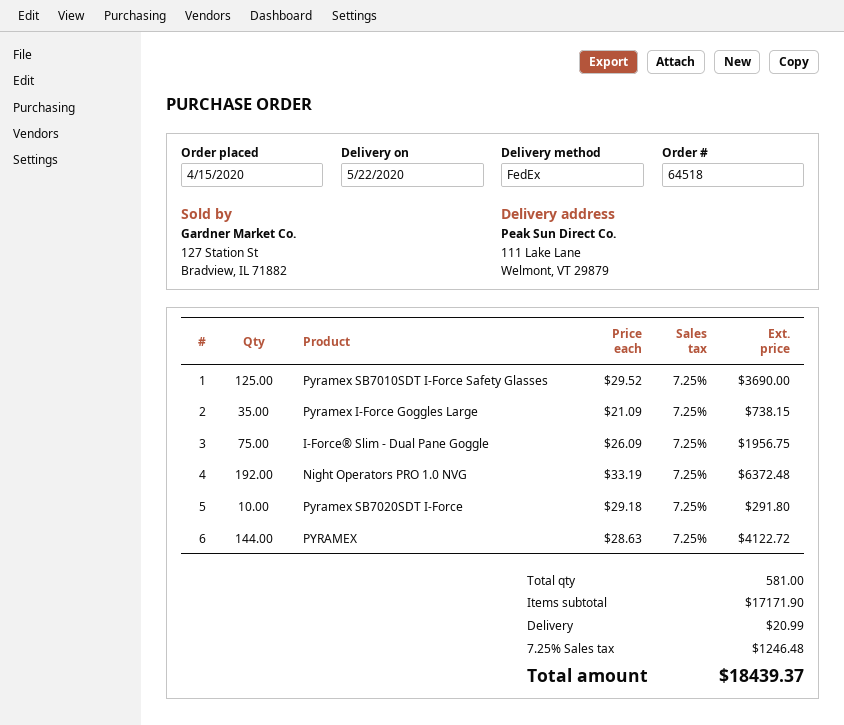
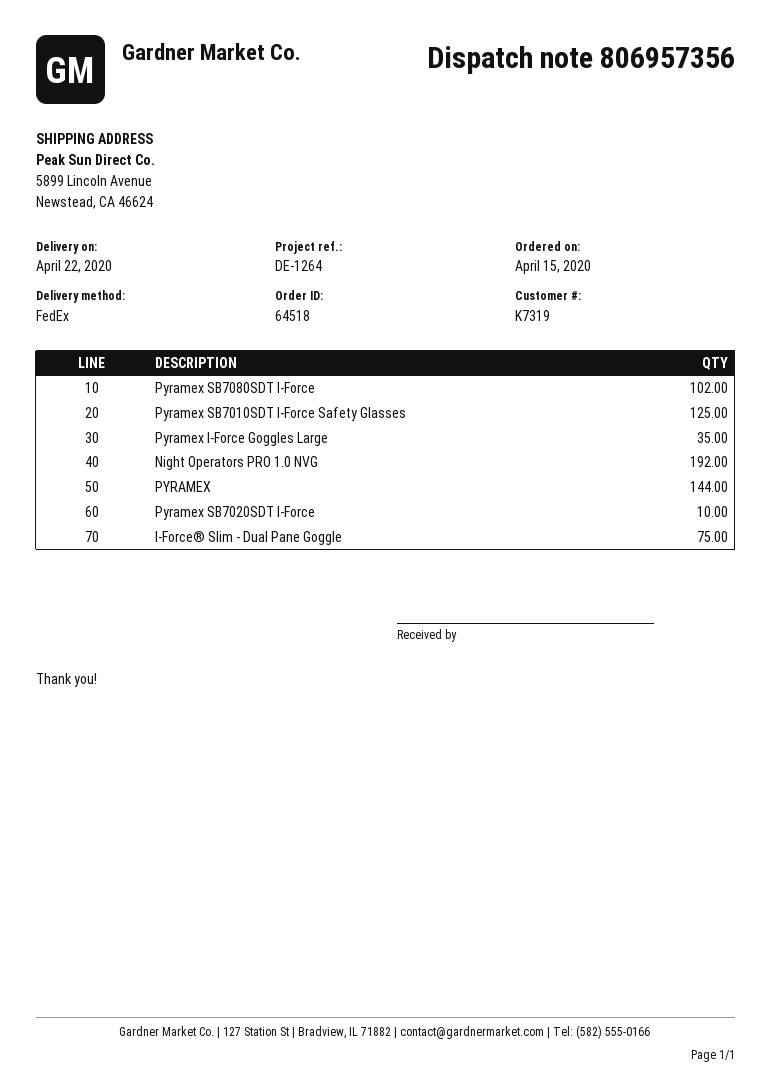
delivery date: 2020-05-22 -> 2020-04-22
ship to: 111 Lake Lane, Welmont, VT 29879 -> 5899 Lincoln Avenue, Newstead, CA 46624
Pyramex SB7080SDT I-Force: none -> 102

